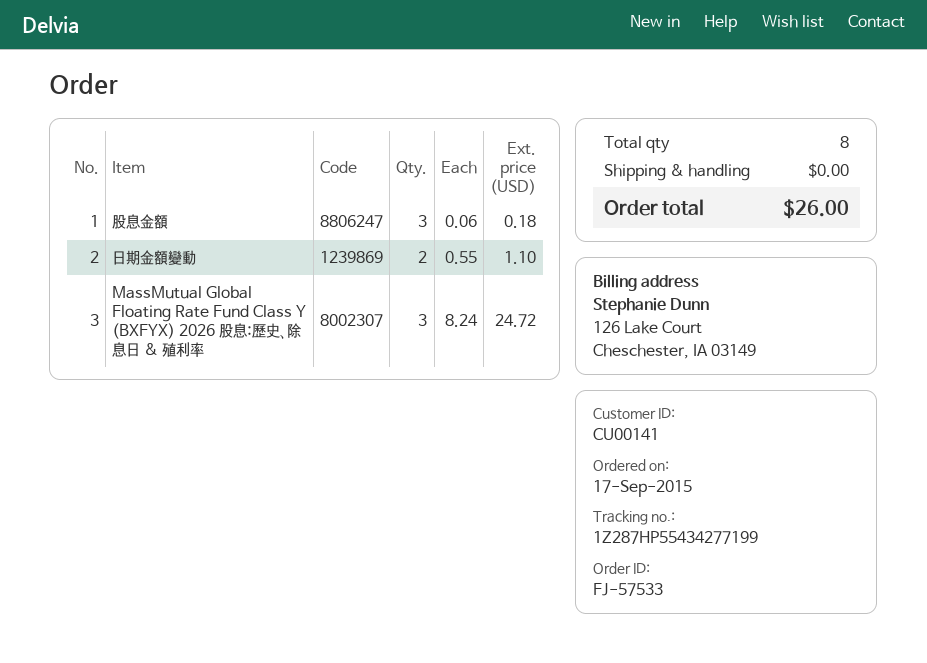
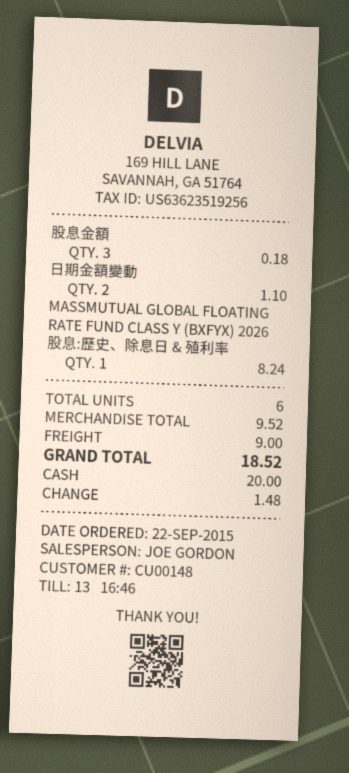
order date: 2015-09-17 -> 2015-09-22
customer number: CU00141 -> CU00148
MassMutual Global Floating Rate Fund Class Y (BXFYX) 2026 股息:歷史、除息日 & 殖利率: 3 for 24.72 -> 1 for 8.24
total quantity: 8 -> 6
shipping: 0.00 -> 9.00
total: 26.00 -> 18.52

